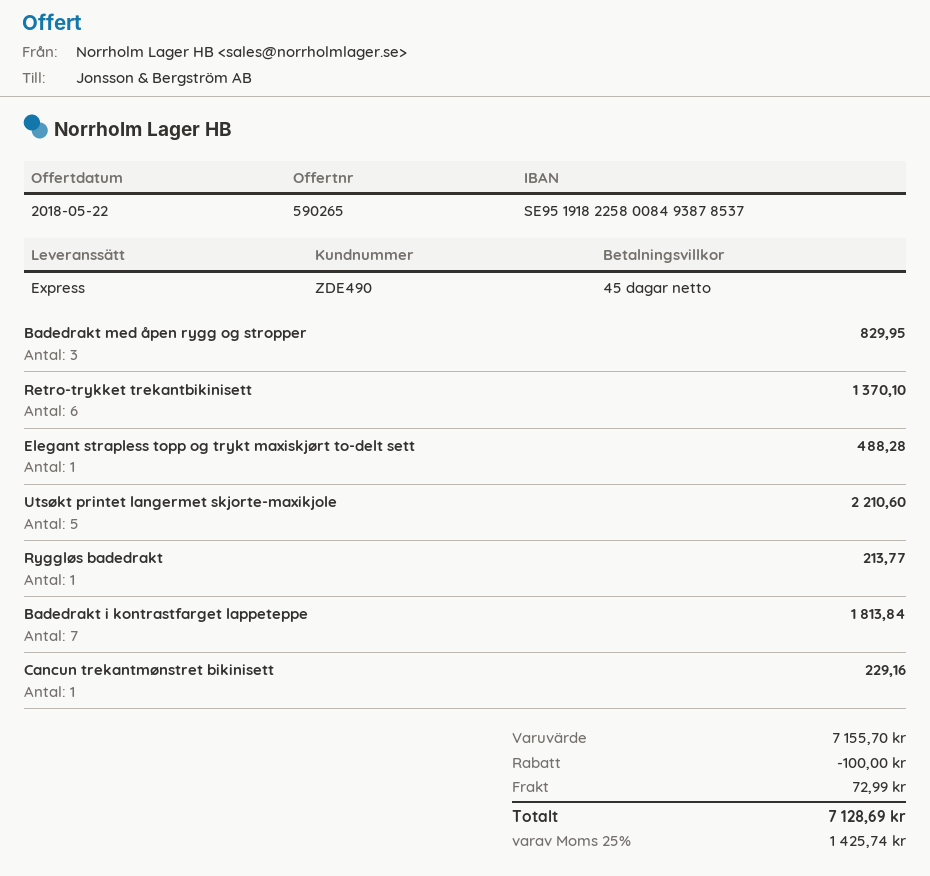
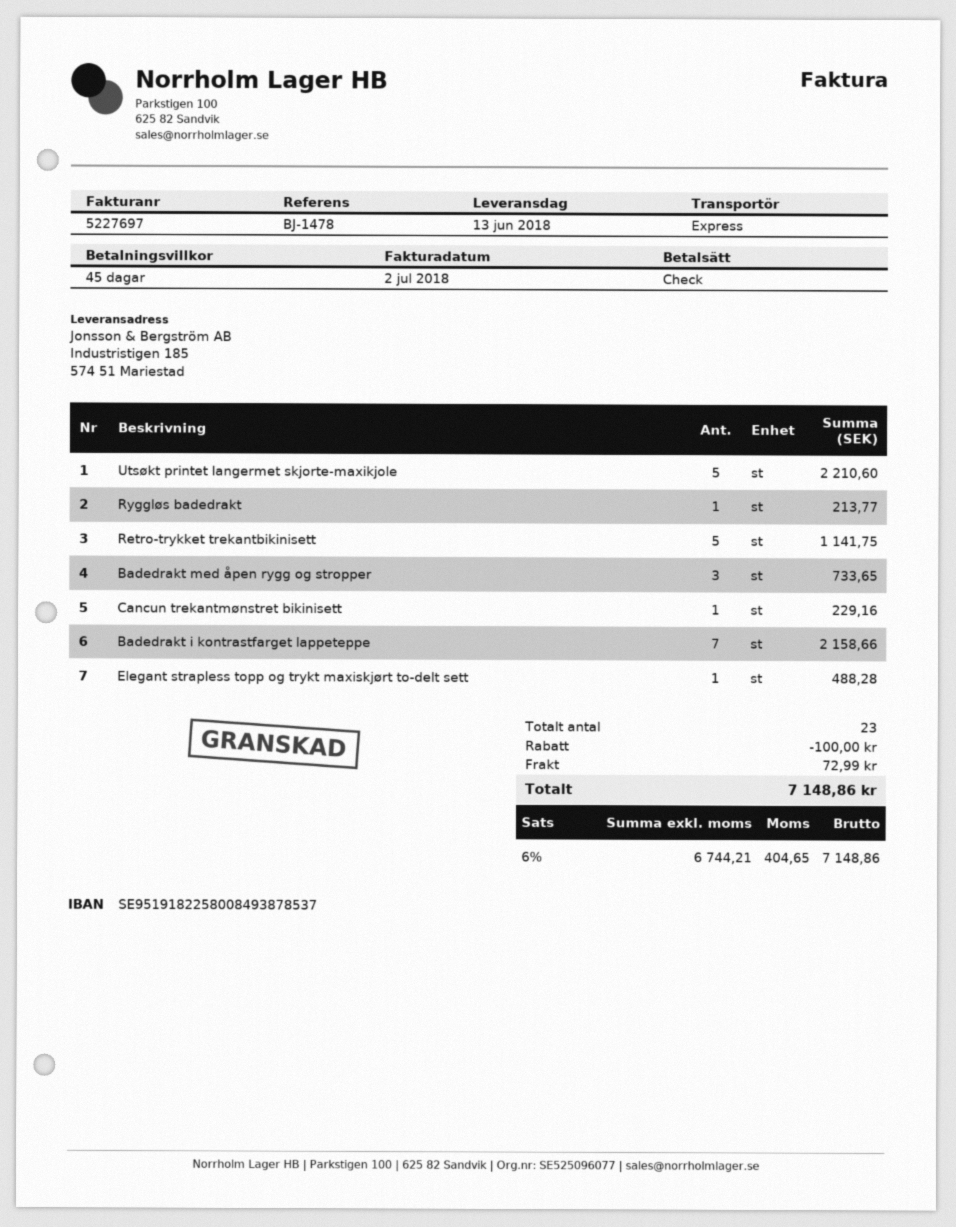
Badedrakt med åpen rygg og stropper: 3 for 829.95 -> 3 for 733.65
Retro-trykket trekantbikinisett: 6 for 1370.10 -> 5 for 1141.75
Badedrakt i kontrastfarget lappeteppe: 7 for 1813.84 -> 7 for 2158.66
tax: 25% = 1425.74 -> 6% = 404.65
total: 7128.69 -> 7148.86

